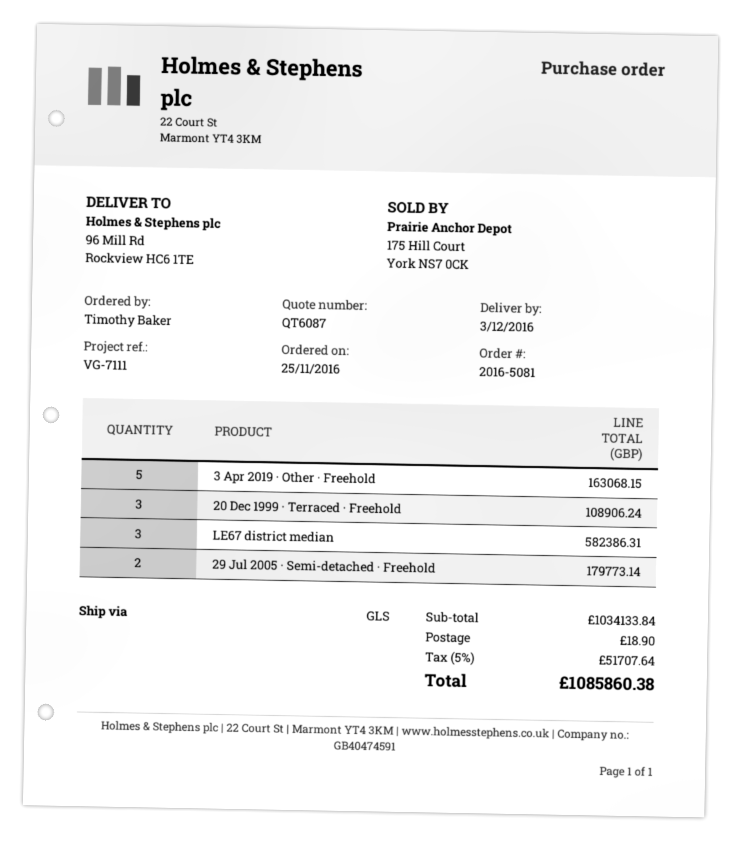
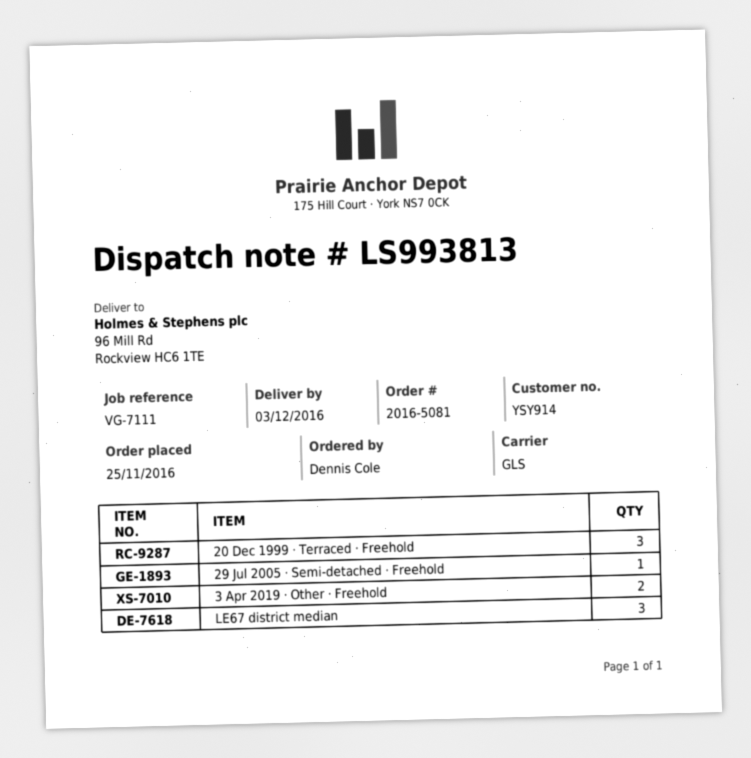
ordered by: Timothy Baker -> Dennis Cole
3 Apr 2019 · Other · Freehold: 5 -> 2
29 Jul 2005 · Semi-detached · Freehold: 2 -> 1

